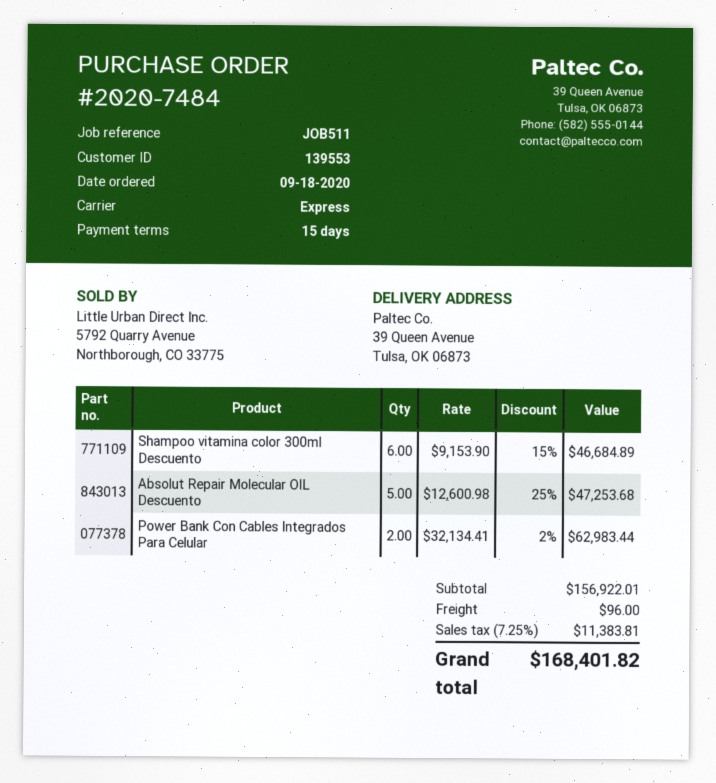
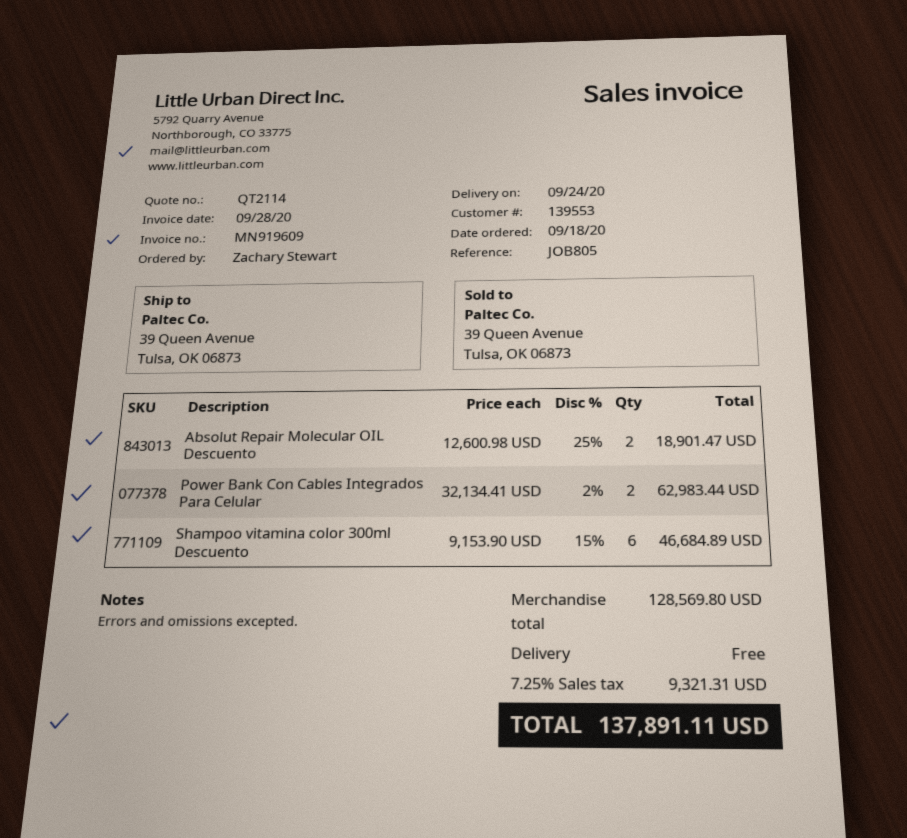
reference: JOB511 -> JOB805
Absolut Repair Molecular OIL Descuento: 5 x 12600.98 - 25% = 47253.68 -> 2 x 12600.98 - 25% = 18901.47
subtotal: 156922.01 -> 128569.80
shipping: 96.00 -> 0.00
tax: 7.25% = 11383.81 -> 7.25% = 9321.31
total: 168401.82 -> 137891.11

